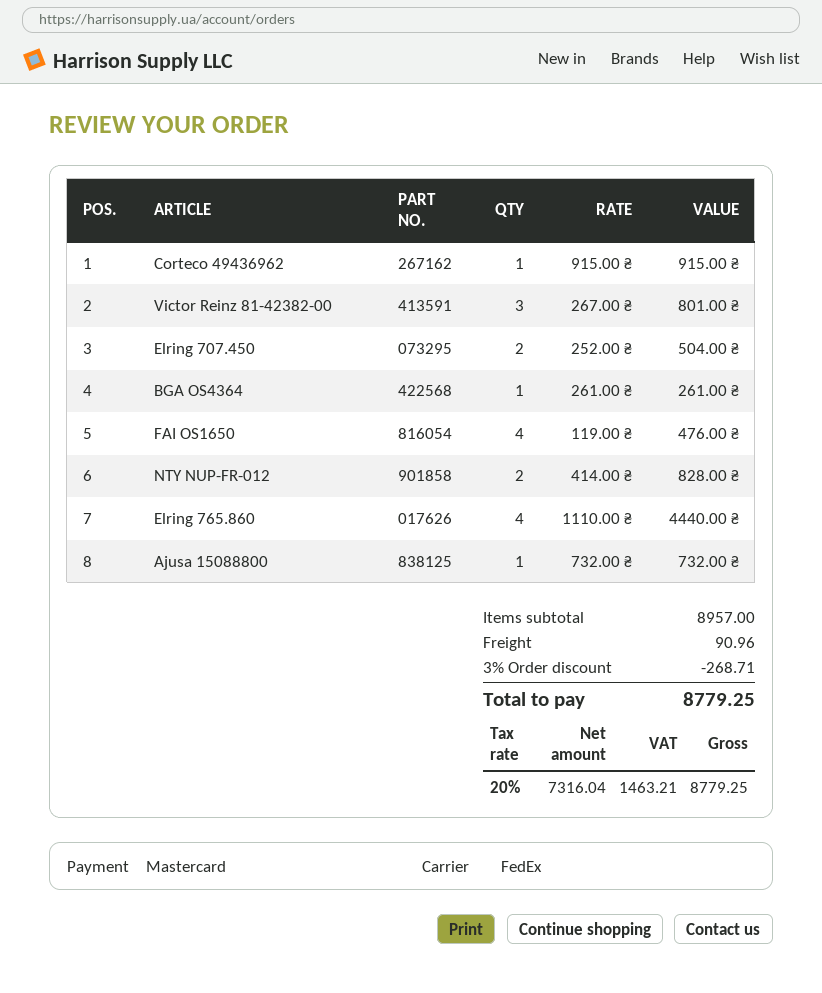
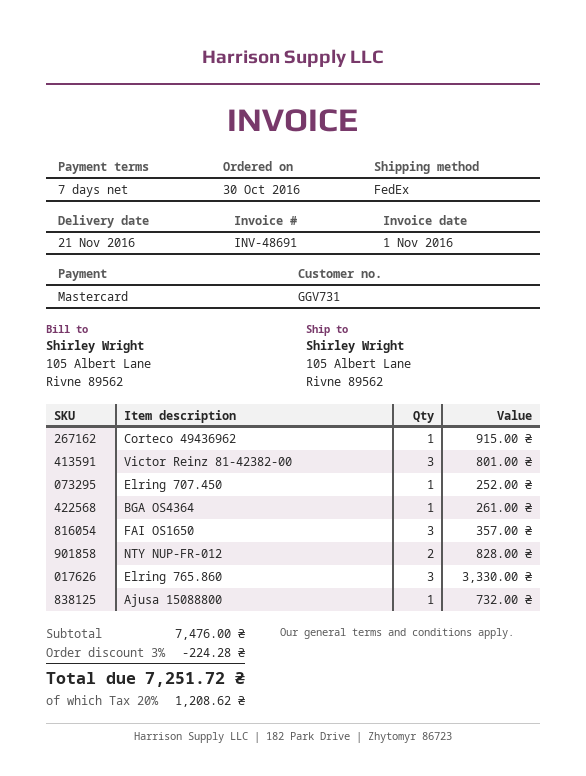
Elring 707.450: 2 for 504.00 -> 1 for 252.00
FAI OS1650: 4 for 476.00 -> 3 for 357.00
Elring 765.860: 4 for 4440.00 -> 3 for 3330.00
subtotal: 8957.00 -> 7476.00
discount: 3% = 268.71 -> 3% = 224.28
shipping: 90.96 -> none
tax: 20% = 1463.21 -> 20% = 1208.62
total: 8779.25 -> 7251.72

